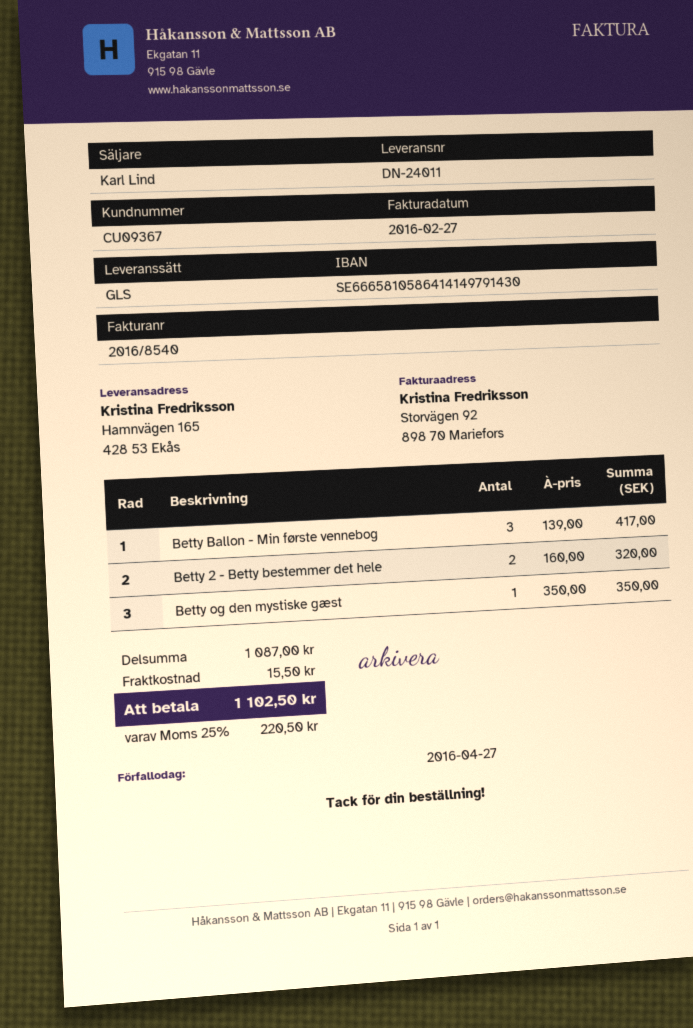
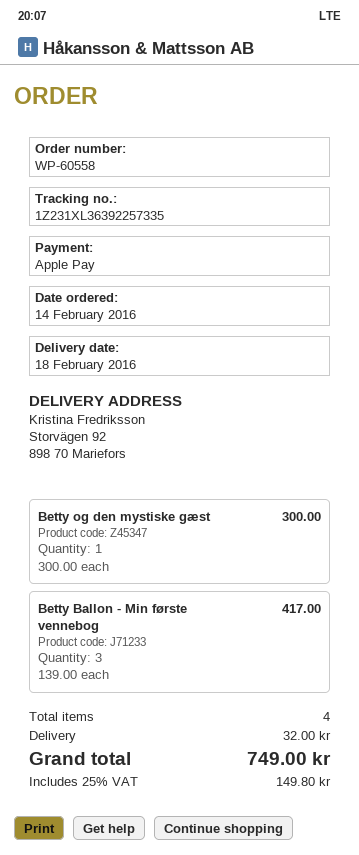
ship to: Hamnvägen 165, 428 53 Ekås -> Storvägen 92, 898 70 Mariefors
Betty 2 - Betty bestemmer det hele: 2 x 160.00 = 320.00 -> none
Betty og den mystiske gæst: 1 x 350.00 = 350.00 -> 1 x 300.00 = 300.00
shipping: 15.50 -> 32.00
tax: 25% = 220.50 -> 25% = 149.80
total: 1102.50 -> 749.00

